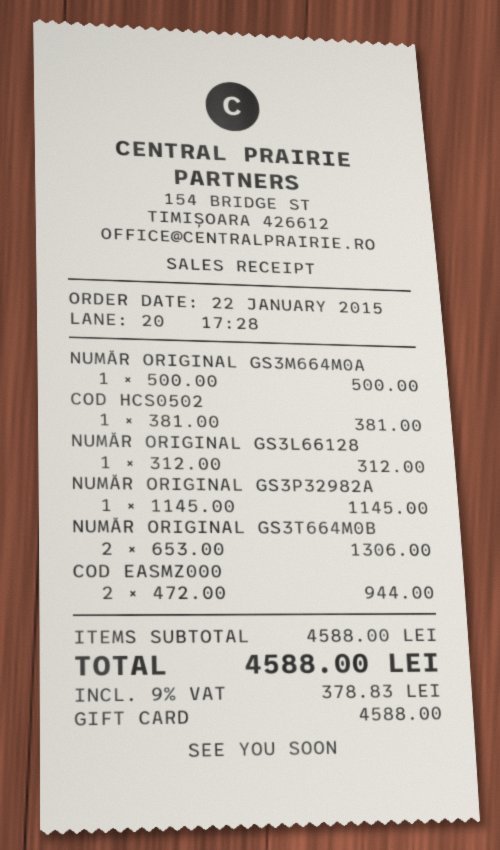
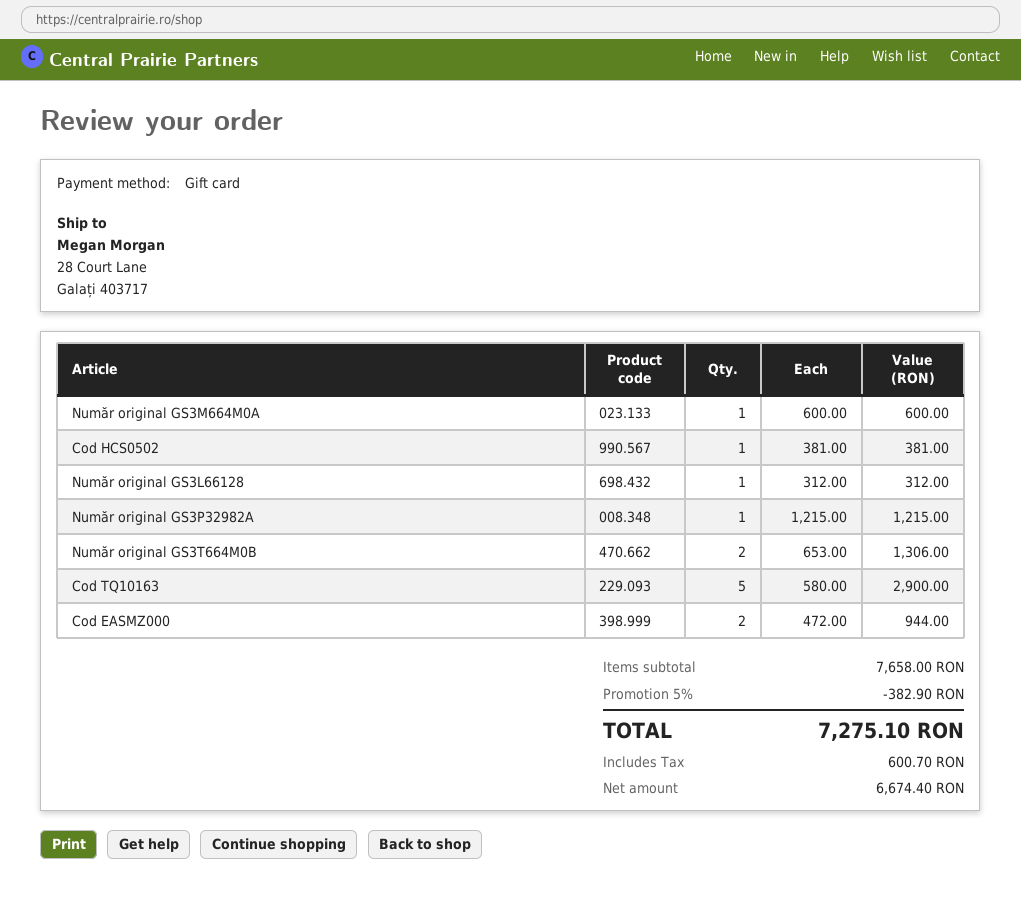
NUMĂR ORIGINAL GS3M664M0A: 1 x 500.00 = 500.00 -> 1 x 600.00 = 600.00
NUMĂR ORIGINAL GS3P32982A: 1 x 1145.00 = 1145.00 -> 1 x 1215.00 = 1215.00
Cod TQ10163: none -> 5 x 580.00 = 2900.00
subtotal: 4588.00 -> 7658.00
discount: none -> 5% = 382.90
tax: 378.83 -> 600.70
total: 4588.00 -> 7275.10

